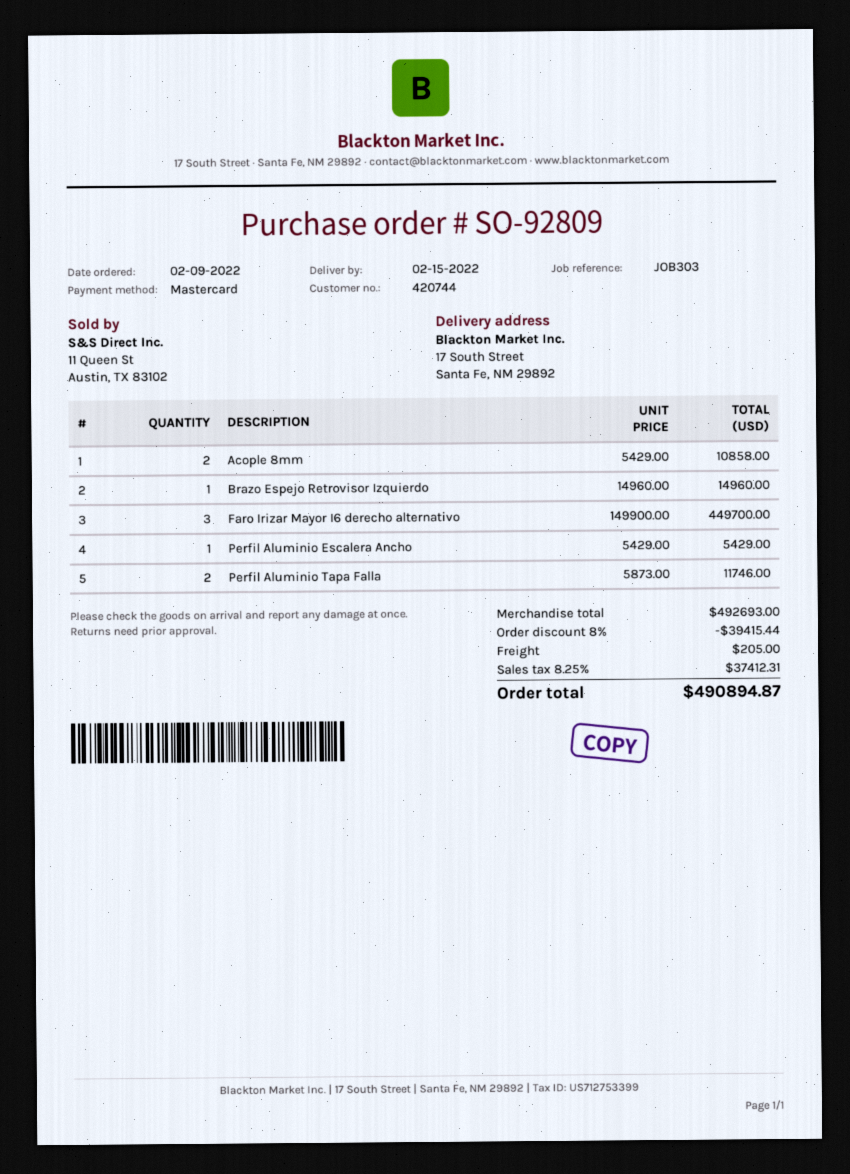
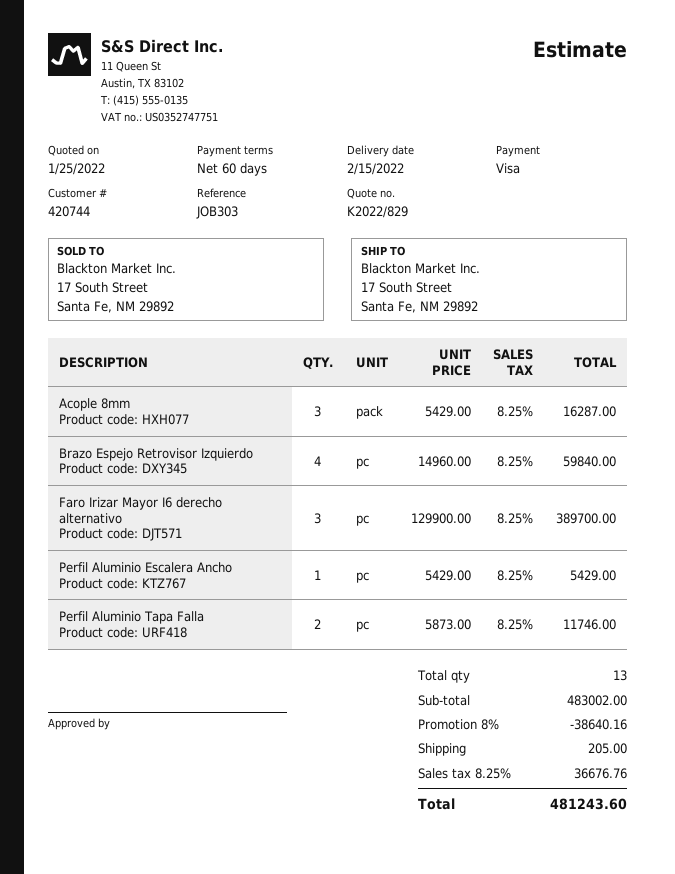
payment method: Mastercard -> Visa
Acople 8mm: 2 x 5429.00 = 10858.00 -> 3 x 5429.00 = 16287.00
Brazo Espejo Retrovisor Izquierdo: 1 x 14960.00 = 14960.00 -> 4 x 14960.00 = 59840.00
Faro Irizar Mayor I6 derecho alternativo: 3 x 149900.00 = 449700.00 -> 3 x 129900.00 = 389700.00
subtotal: 492693.00 -> 483002.00
discount: 8% = 39415.44 -> 8% = 38640.16
tax: 8.25% = 37412.31 -> 8.25% = 36676.76
total: 490894.87 -> 481243.60

